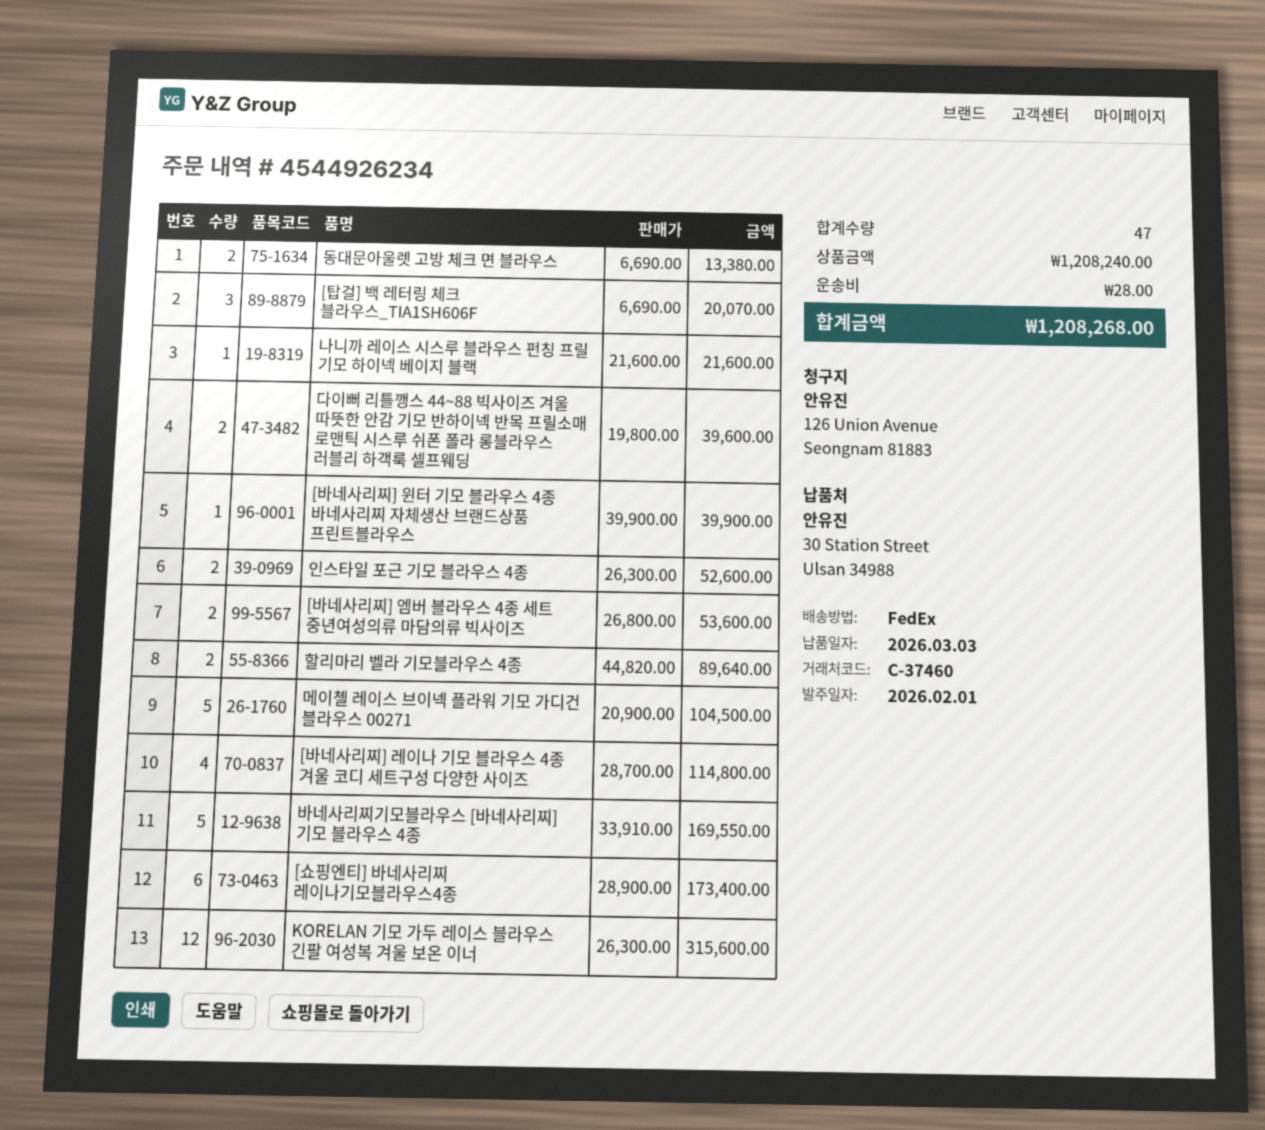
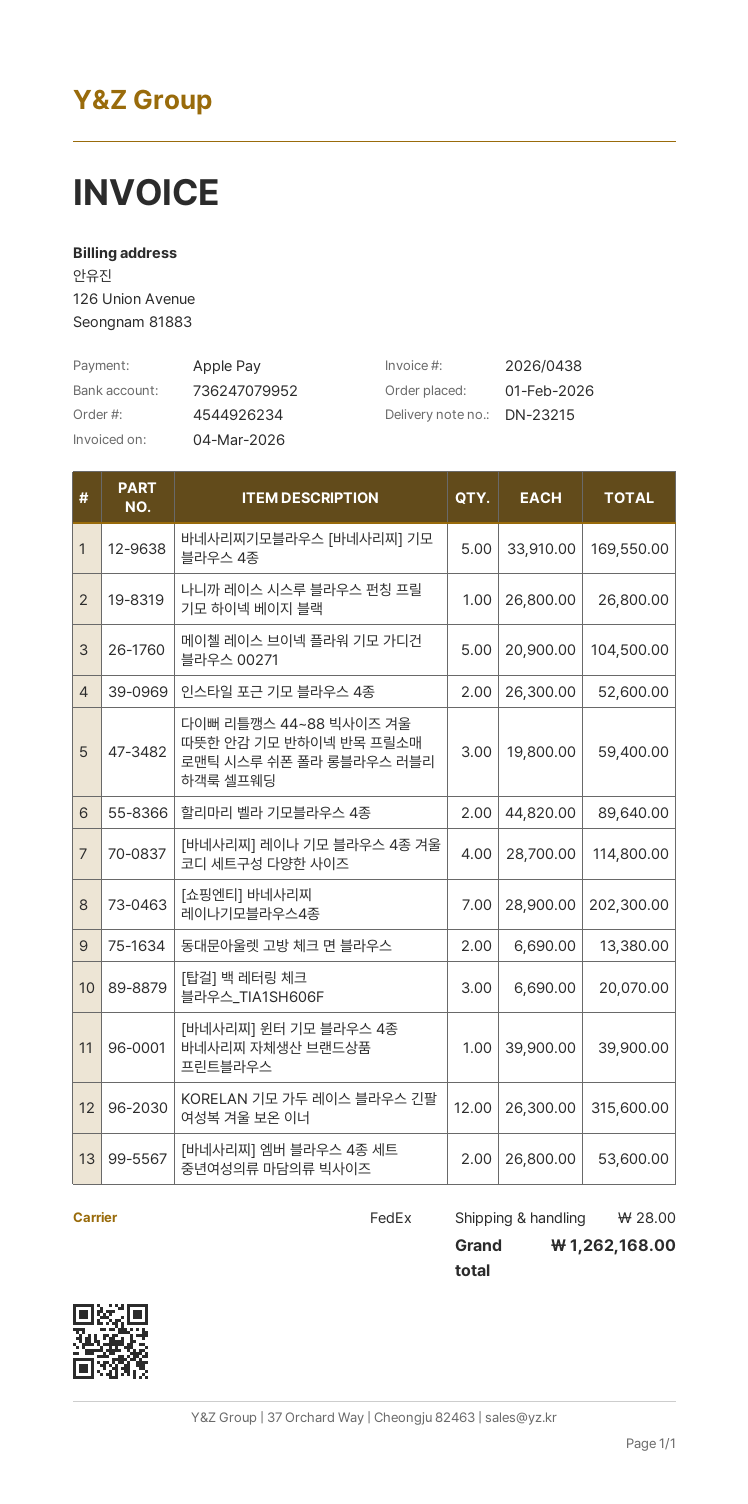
나니까 레이스 시스루 블라우스 펀칭 프릴 기모 하이넥 베이지 블랙: 1 x 21600.00 = 21600.00 -> 1 x 26800.00 = 26800.00
다이뻐 리틀깽스 44~88 빅사이즈 겨울 따뜻한 안감 기모 반하이넥 반목 프릴소매 로맨틱 시스루 쉬폰 폴라 롱블라우스 러블리 하객룩 셀프웨딩: 2 x 19800.00 = 39600.00 -> 3 x 19800.00 = 59400.00
[쇼핑엔티] 바네사리찌 레이나기모블라우스4종: 6 x 28900.00 = 173400.00 -> 7 x 28900.00 = 202300.00
total: 1208268.00 -> 1262168.00

